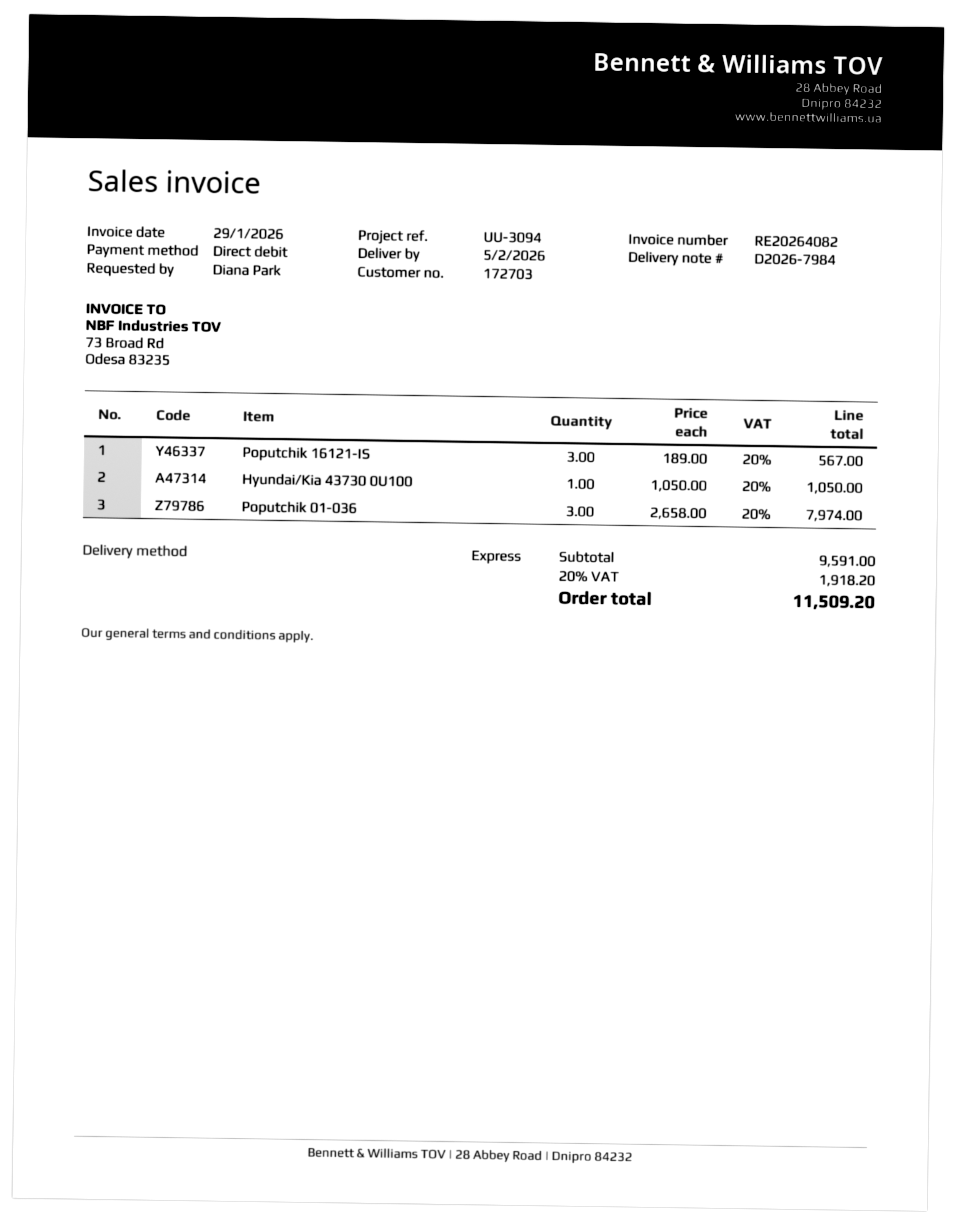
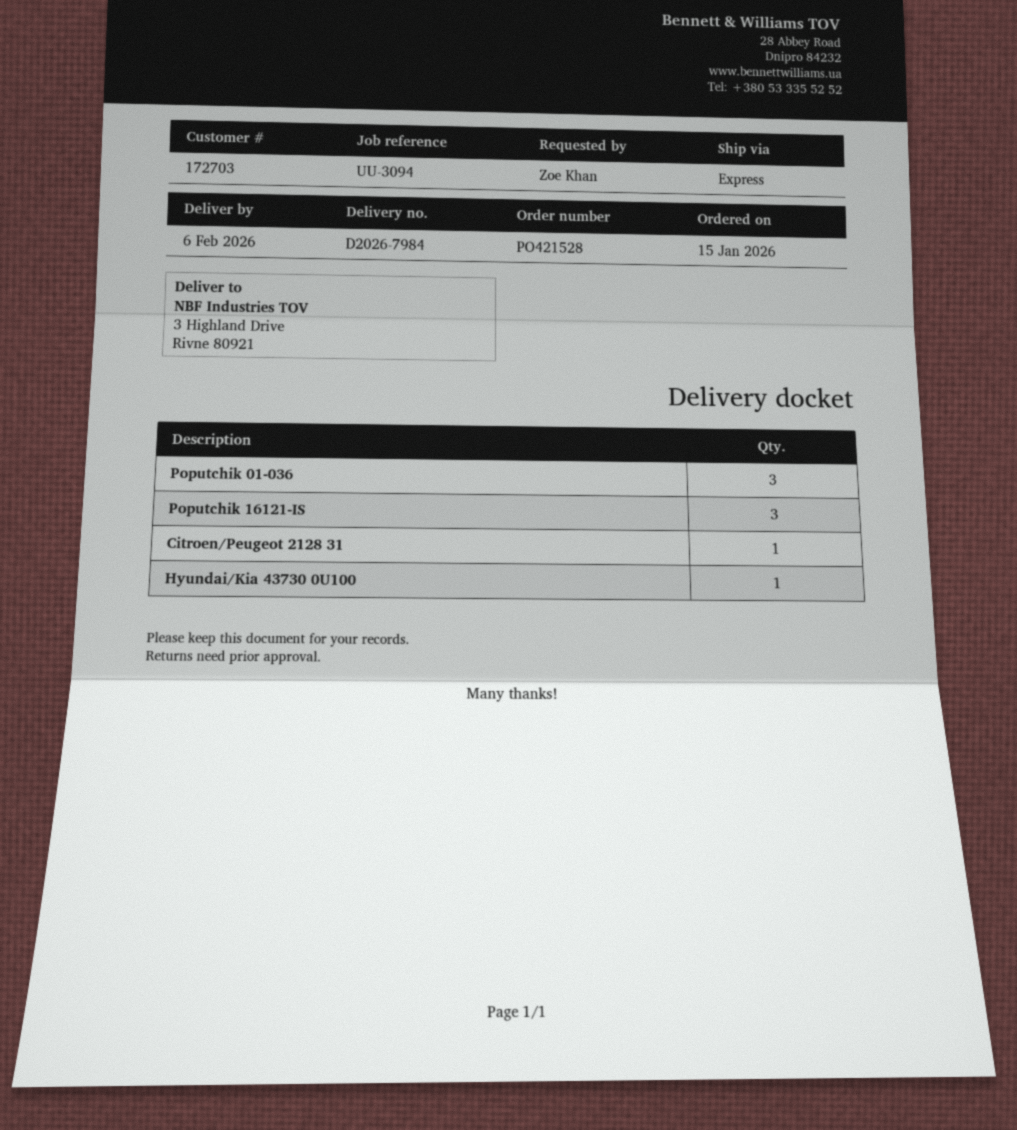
delivery date: 2026-02-05 -> 2026-02-06
ordered by: Diana Park -> Zoe Khan
Citroen/Peugeot 2128 31: none -> 1

